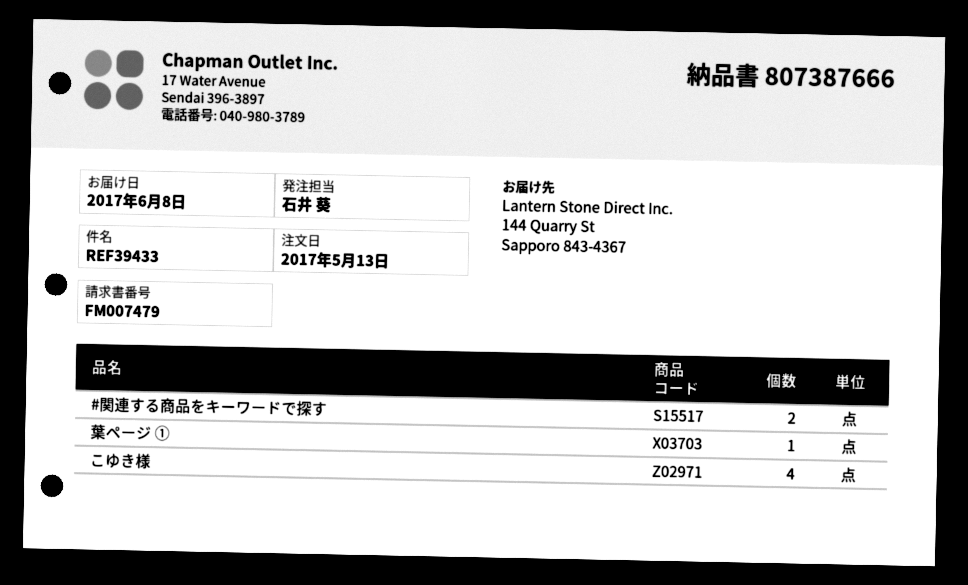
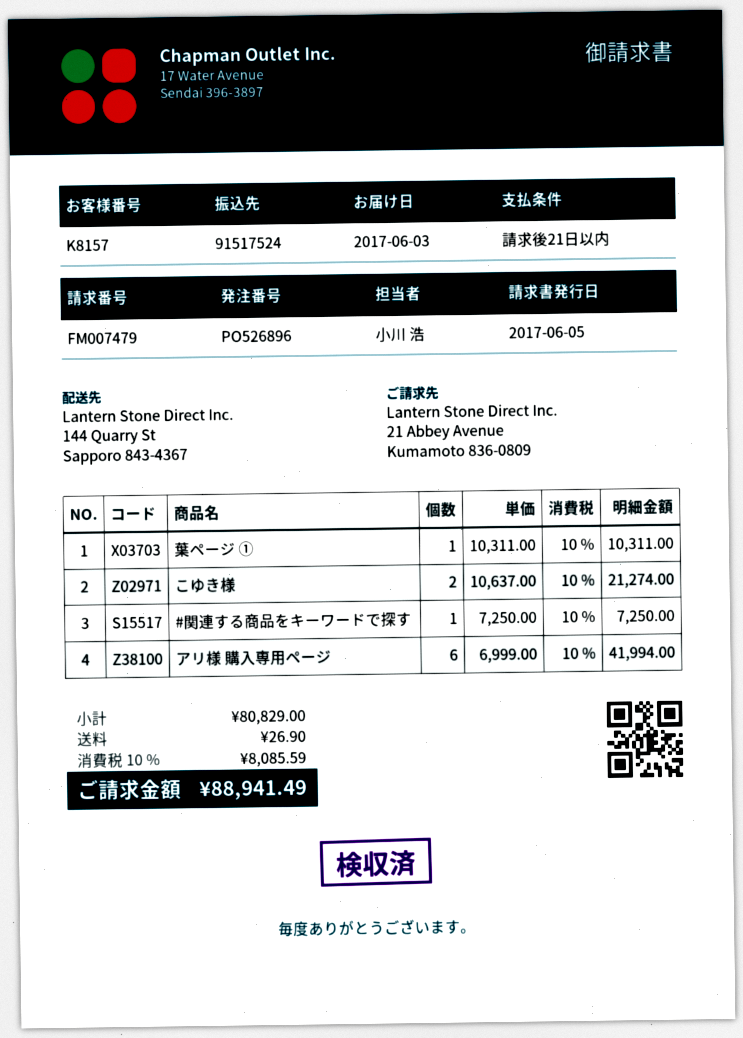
delivery date: 2017-06-08 -> 2017-06-03
#関連する商品をキーワードで探す: 2 -> 1
こゆき様: 4 -> 2
アリ様 購入専用ページ: none -> 6

